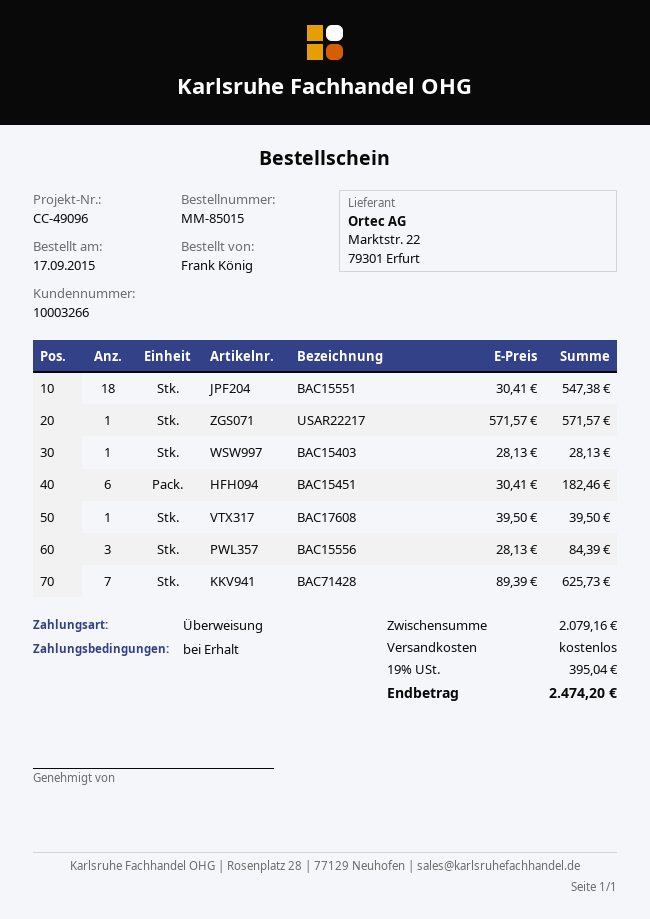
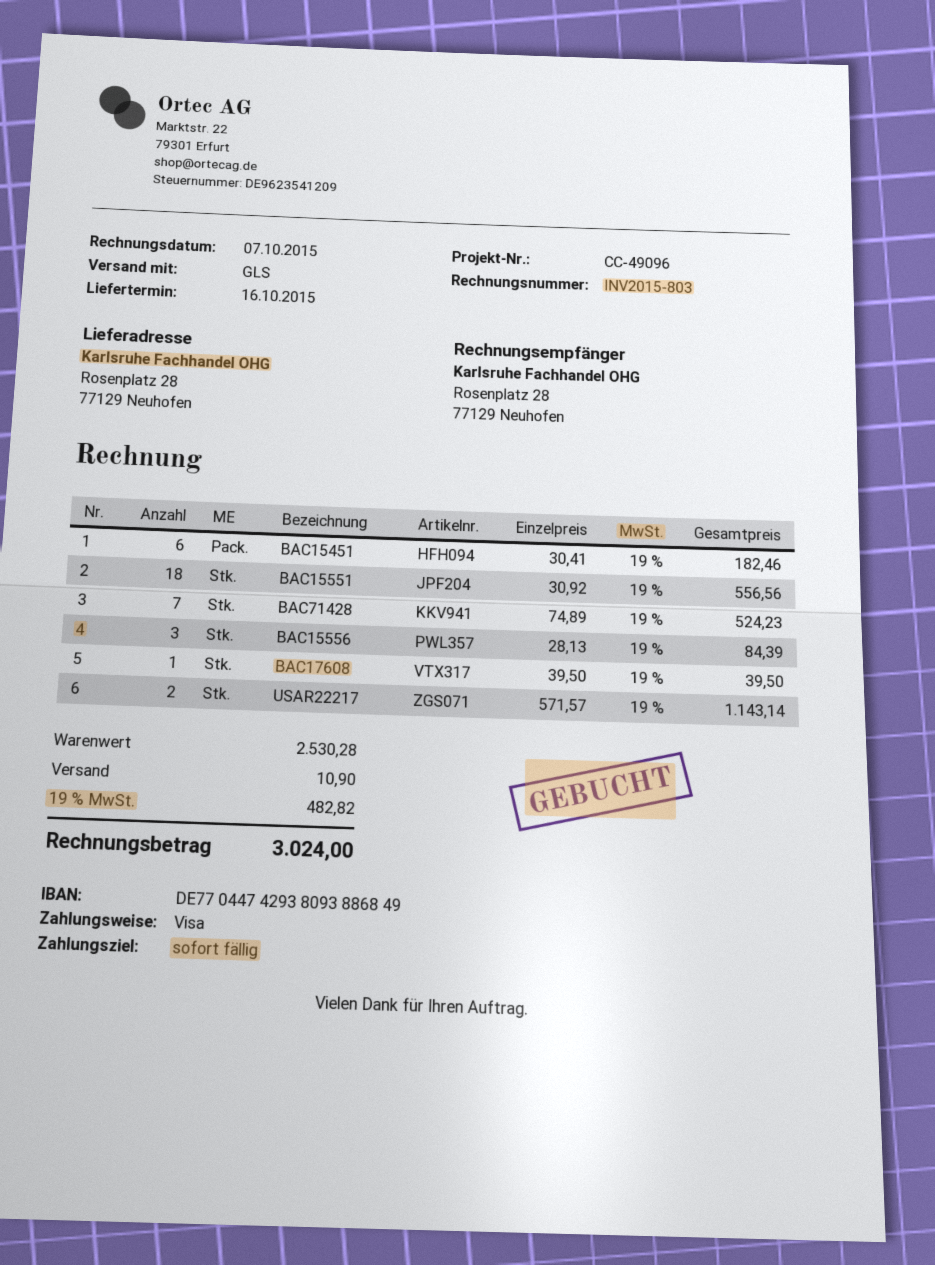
payment method: bank transfer -> Visa
BAC15551: 18 x 30.41 = 547.38 -> 18 x 30.92 = 556.56
USAR22217: 1 x 571.57 = 571.57 -> 2 x 571.57 = 1143.14
BAC15403: 1 x 28.13 = 28.13 -> none
BAC71428: 7 x 89.39 = 625.73 -> 7 x 74.89 = 524.23
subtotal: 2079.16 -> 2530.28
shipping: 0.00 -> 10.90
tax: 19% = 395.04 -> 19% = 482.82
total: 2474.20 -> 3024.00

